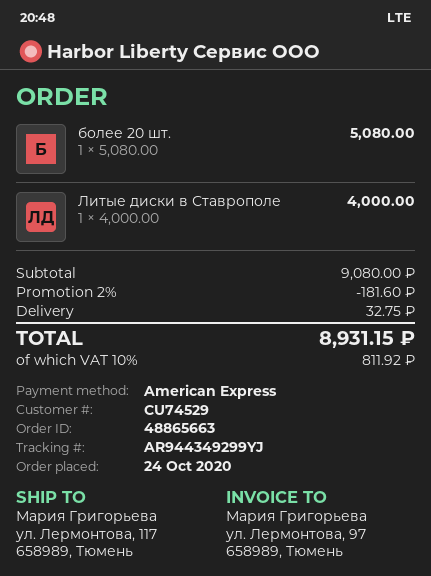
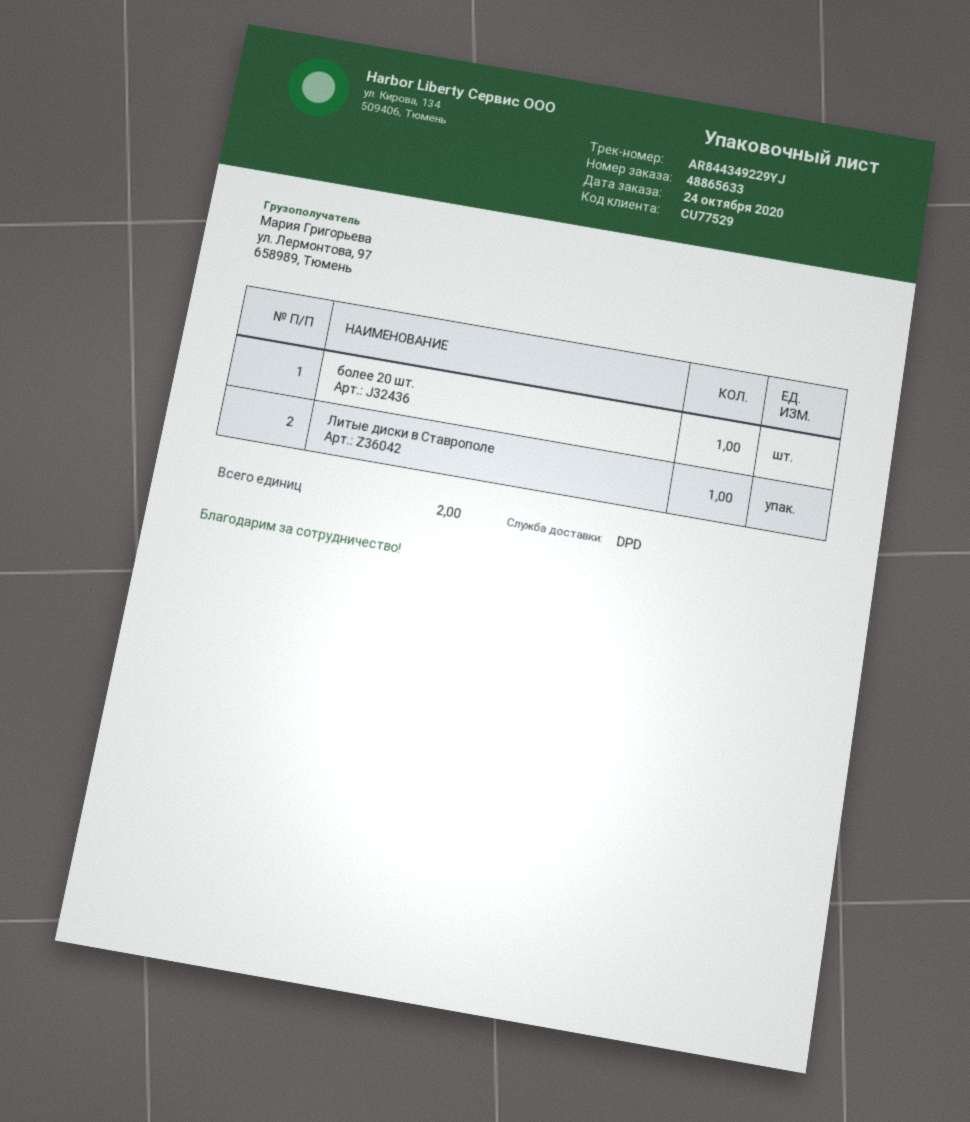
order number: 48865663 -> 48865633
customer number: CU74529 -> CU77529
tracking number: AR944349299YJ -> AR844349229YJ
ship to: ул. Лермонтова, 117, 658989, Тюмень -> ул. Лермонтова, 97, 658989, Тюмень

